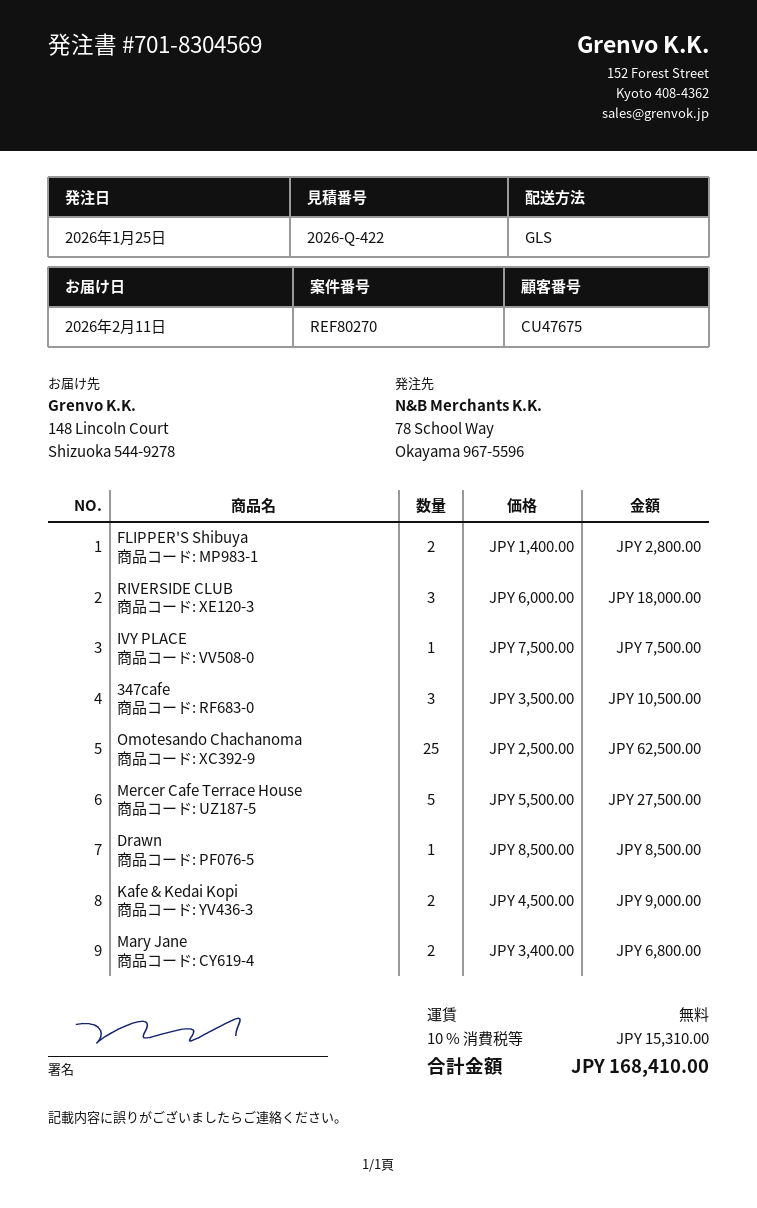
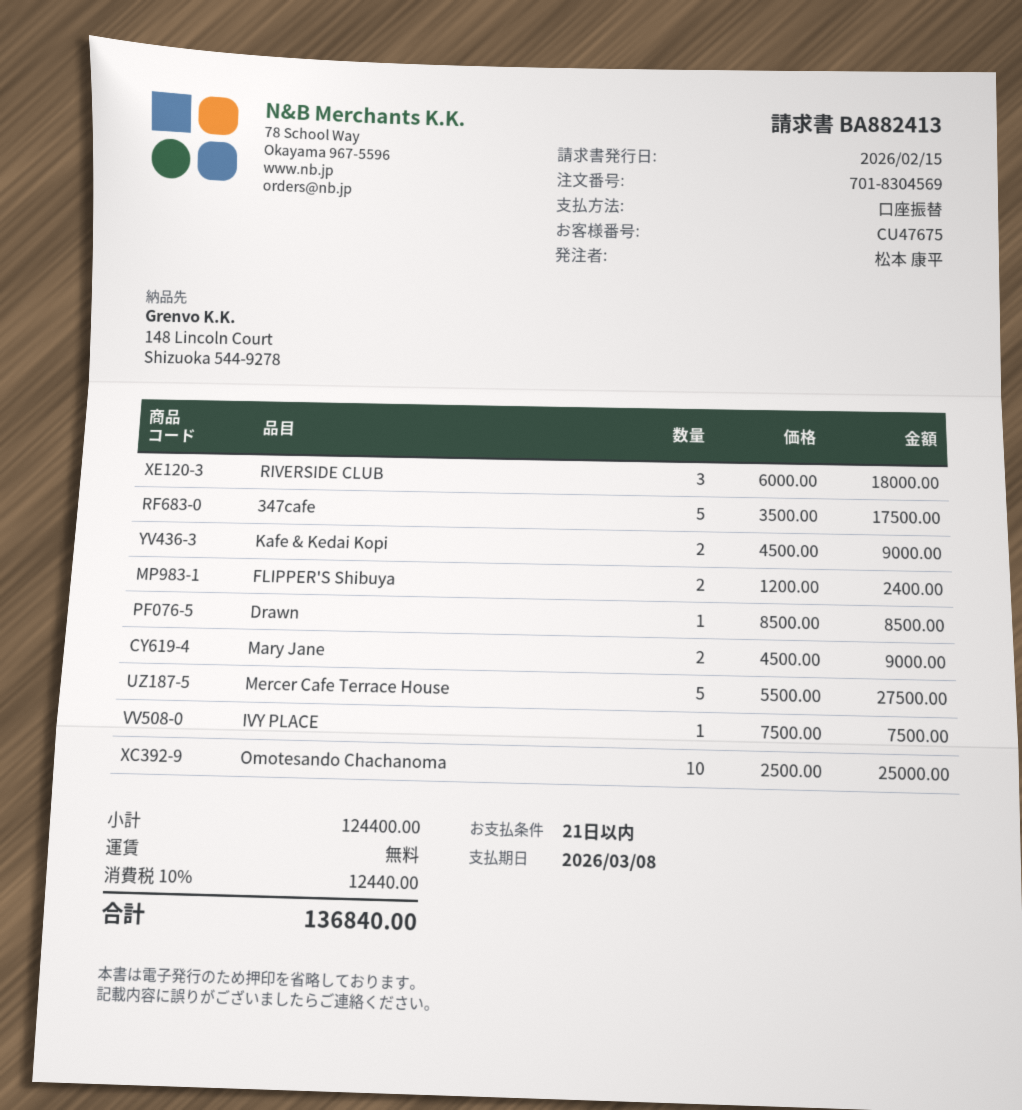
FLIPPER'S Shibuya: 2 x 1400.00 = 2800.00 -> 2 x 1200.00 = 2400.00
347cafe: 3 x 3500.00 = 10500.00 -> 5 x 3500.00 = 17500.00
Omotesando Chachanoma: 25 x 2500.00 = 62500.00 -> 10 x 2500.00 = 25000.00
Mary Jane: 2 x 3400.00 = 6800.00 -> 2 x 4500.00 = 9000.00
tax: 10% = 15310.00 -> 10% = 12440.00
total: 168410.00 -> 136840.00

